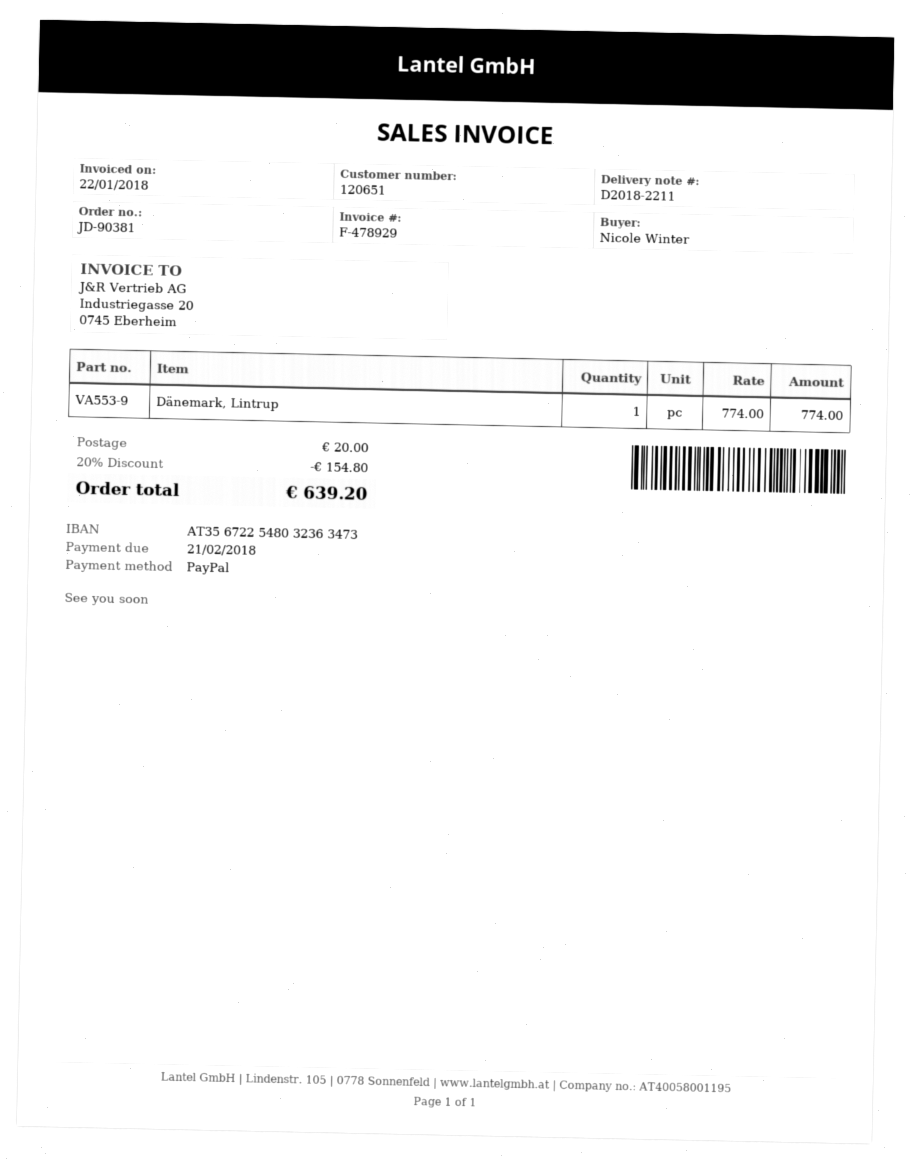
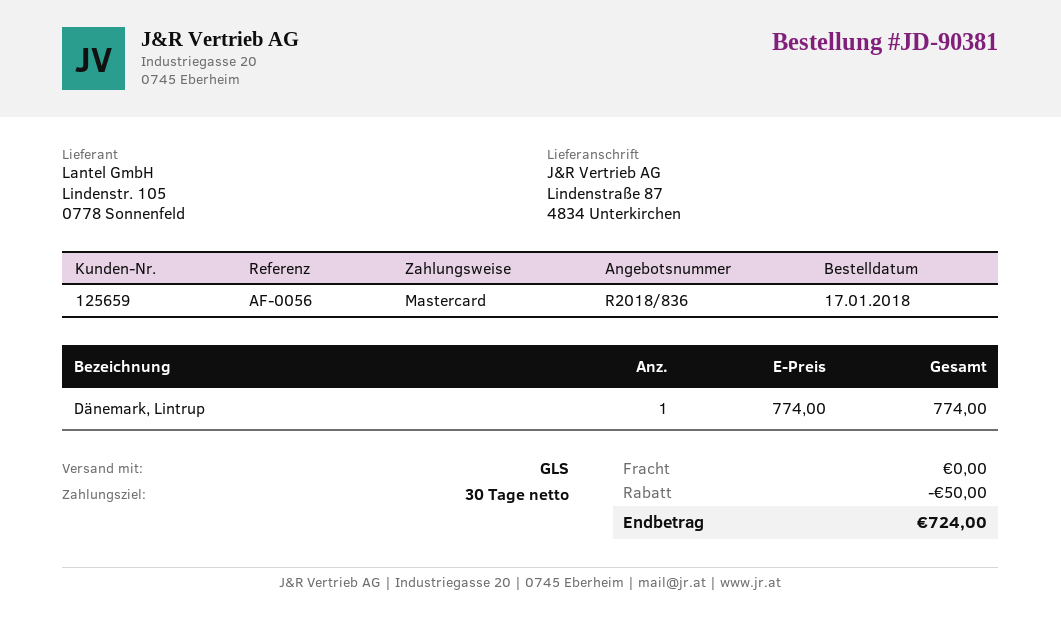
customer number: 120651 -> 125659
payment method: PayPal -> Mastercard
discount: 154.80 -> 50.00
shipping: 20.00 -> 0.00
total: 639.20 -> 724.00

